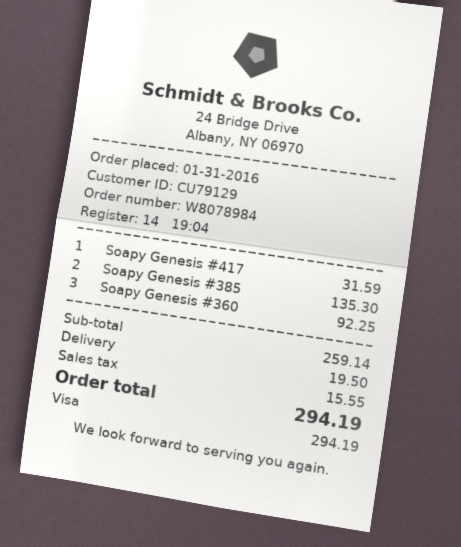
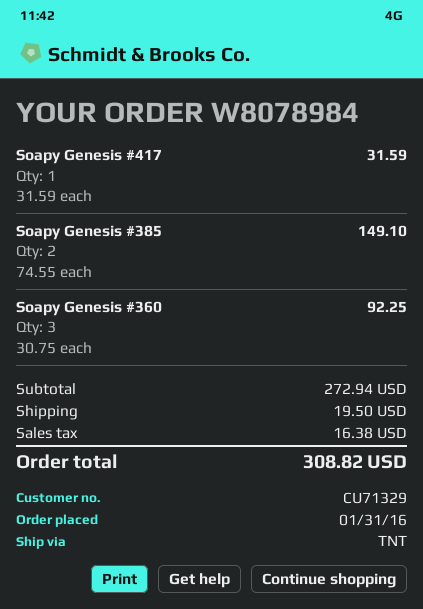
customer number: CU79129 -> CU71329
Soapy Genesis #385: 2 for 135.30 -> 2 for 149.10
subtotal: 259.14 -> 272.94
tax: 15.55 -> 16.38
total: 294.19 -> 308.82

